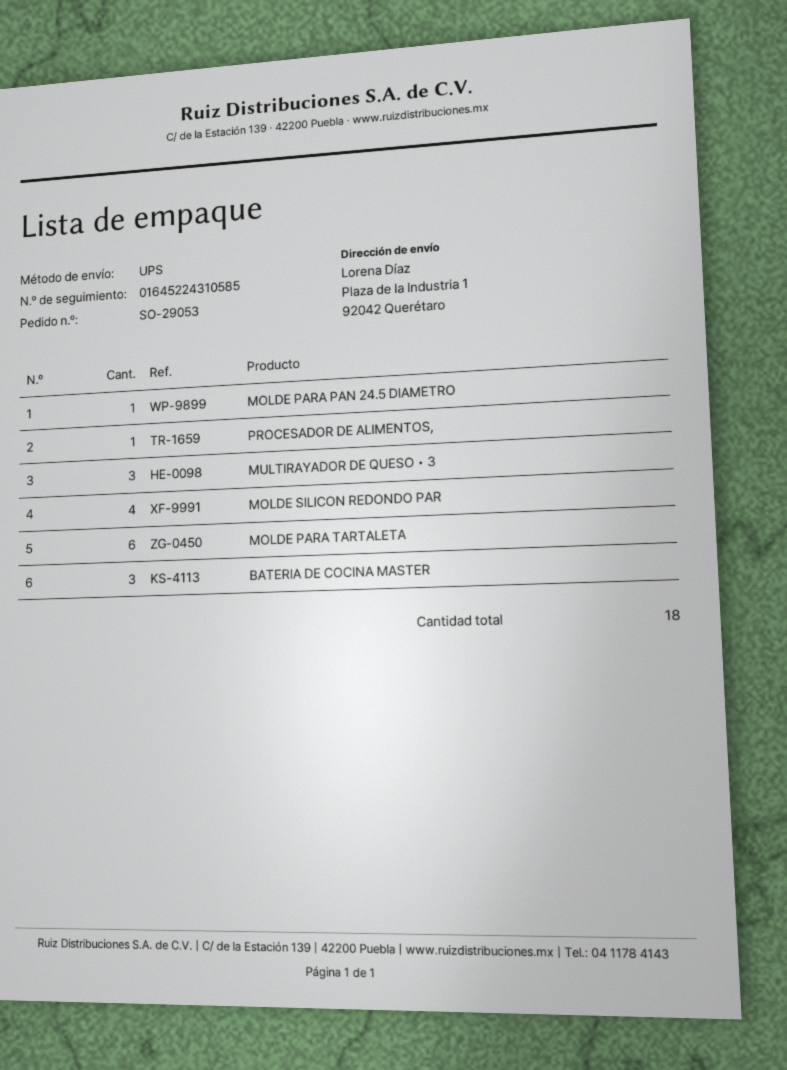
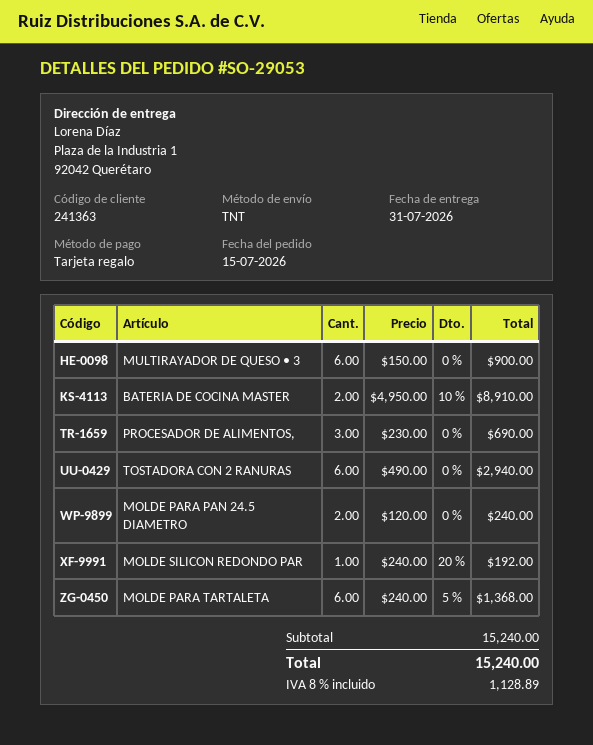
shipping method: UPS -> TNT
MOLDE PARA PAN 24.5 DIAMETRO: 1 -> 2
PROCESADOR DE ALIMENTOS,: 1 -> 3
MULTIRAYADOR DE QUESO • 3: 3 -> 6
MOLDE SILICON REDONDO PAR: 4 -> 1
BATERIA DE COCINA MASTER: 3 -> 2
TOSTADORA CON 2 RANURAS: none -> 6

